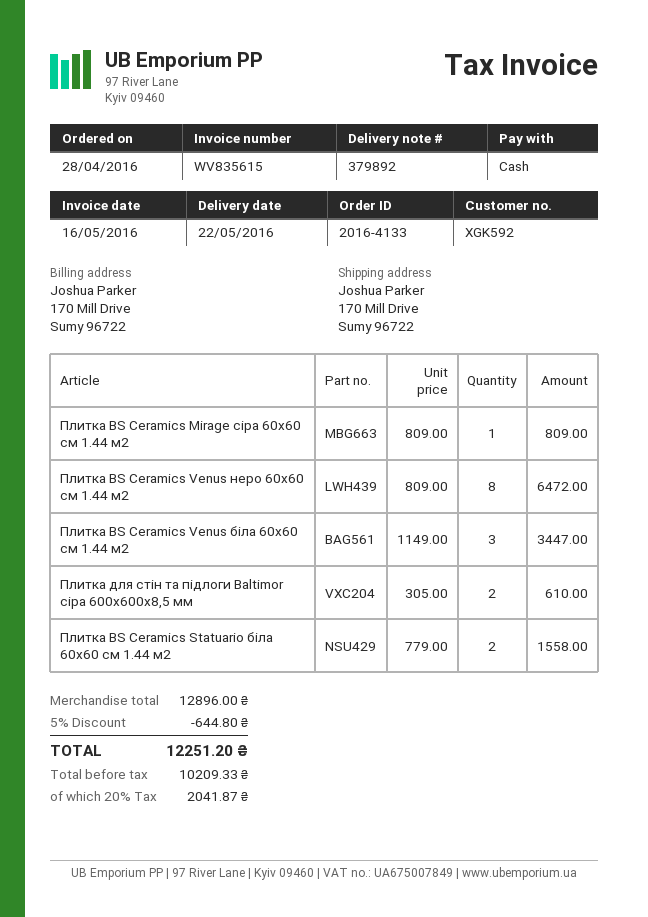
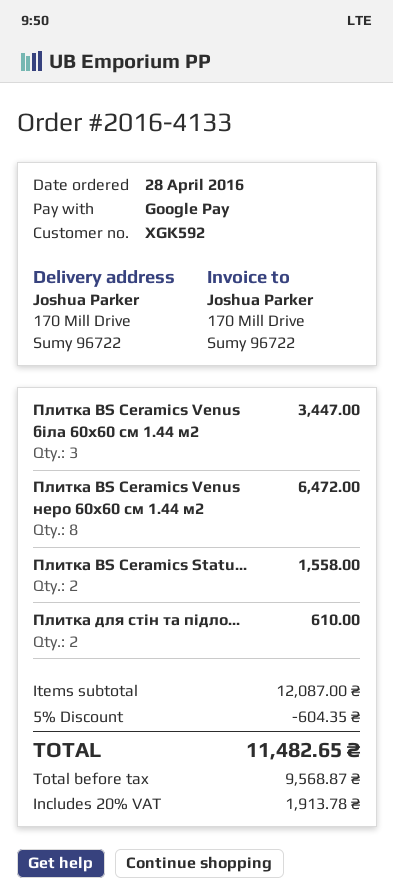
payment method: cash -> Google Pay
Плитка BS Ceramics Mirage сіра 60x60 см 1.44 м2: 1 for 809.00 -> none
subtotal: 12896.00 -> 12087.00
discount: 5% = 644.80 -> 5% = 604.35
net: 10209.33 -> 9568.87
tax: 20% = 2041.87 -> 20% = 1913.78
total: 12251.20 -> 11482.65

